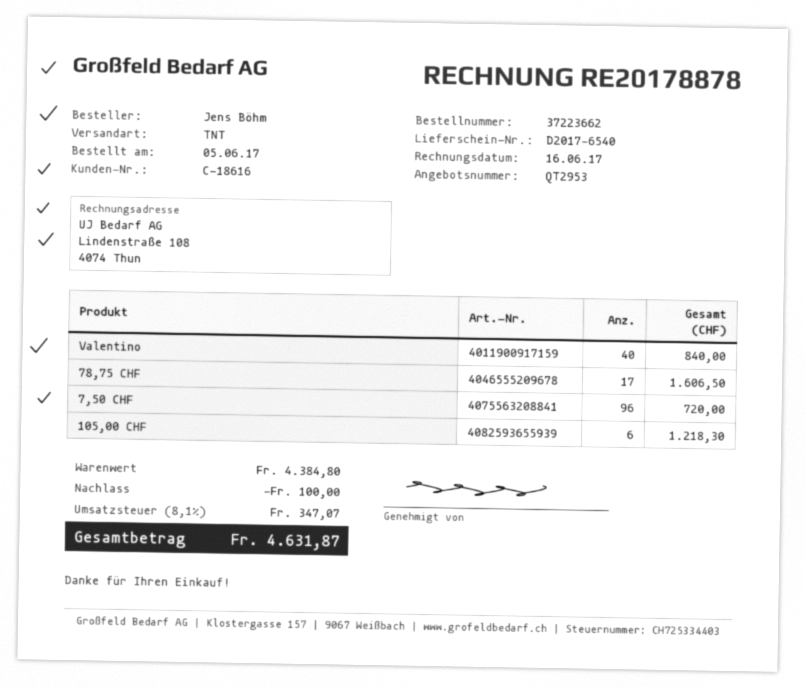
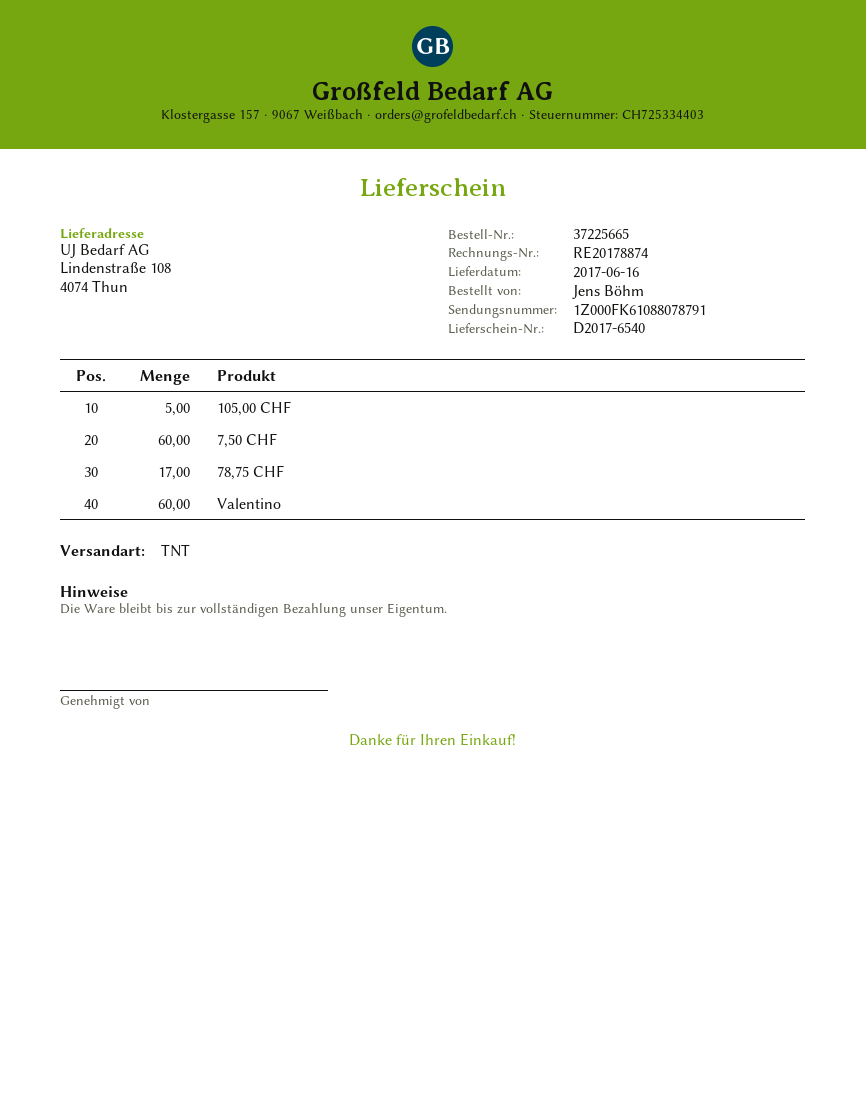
order number: 37223662 -> 37225665
invoice number: RE20178878 -> RE20178874
Valentino: 40 -> 60
7,50 CHF: 96 -> 60
105,00 CHF: 6 -> 5

